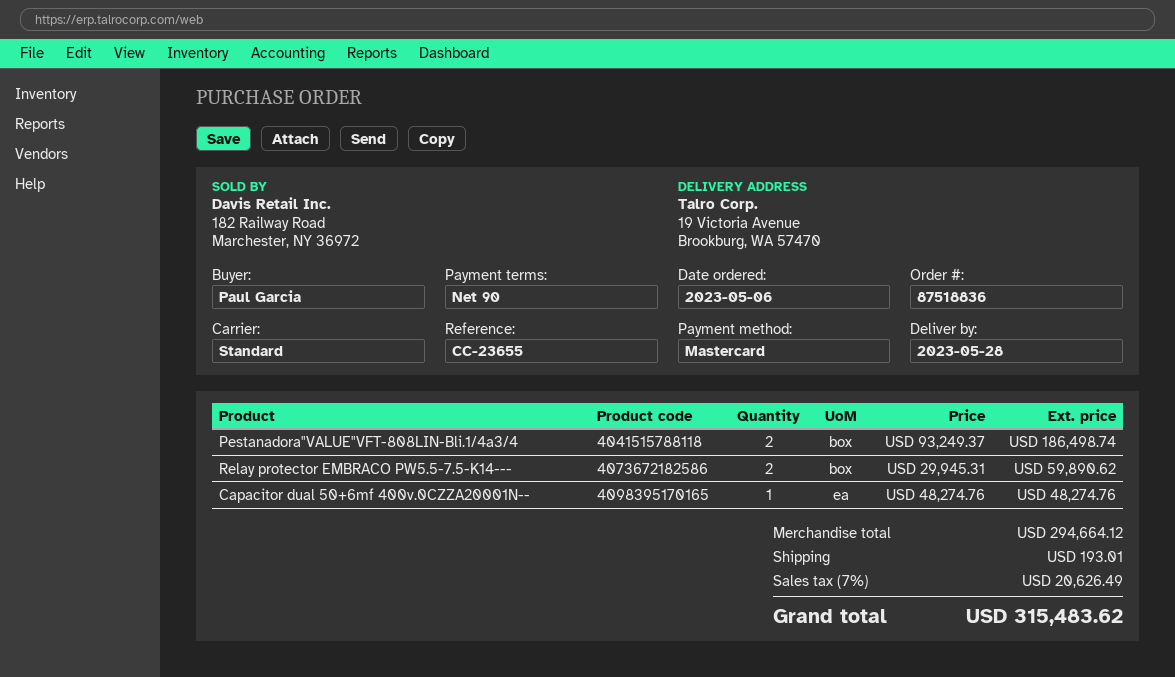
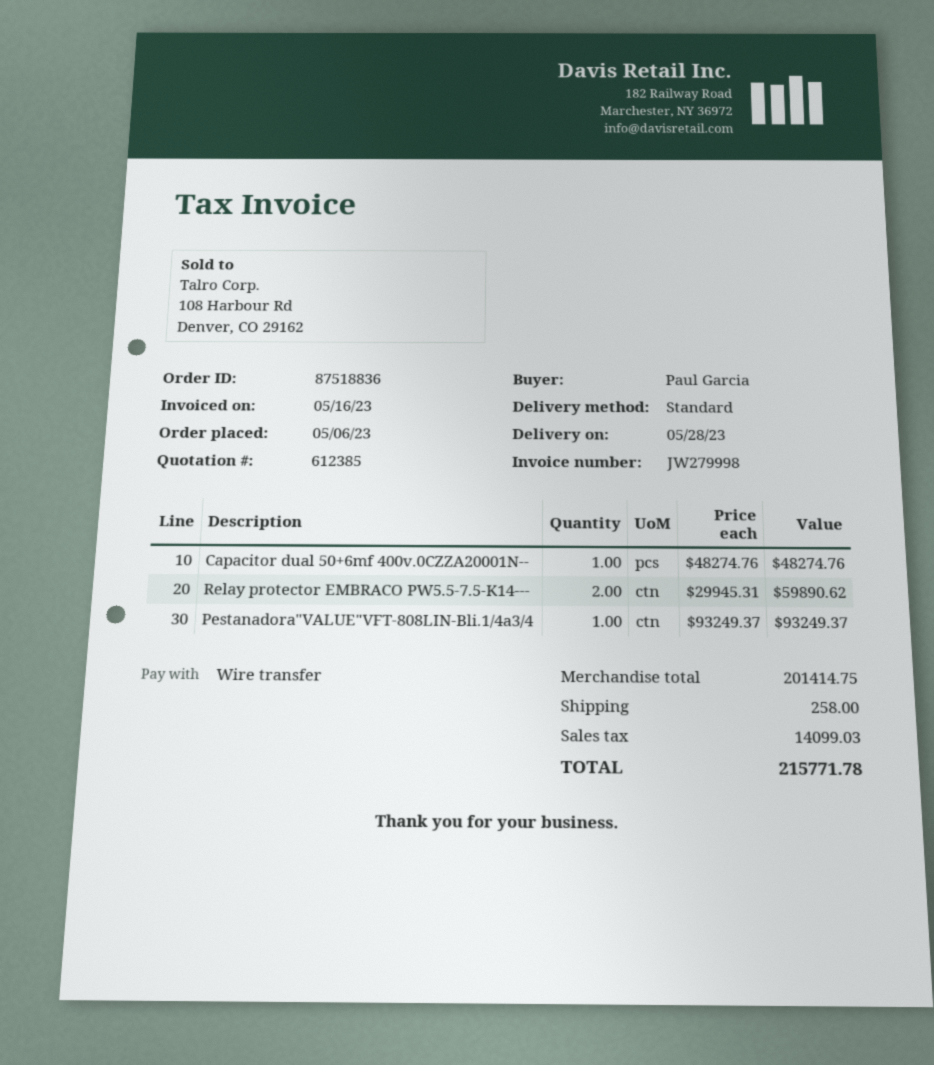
payment method: Mastercard -> bank transfer
Pestanadora"VALUE"VFT-808LIN-Bli.1/4a3/4: 2 x 93249.37 = 186498.74 -> 1 x 93249.37 = 93249.37
subtotal: 294664.12 -> 201414.75
shipping: 193.01 -> 258.00
tax: 20626.49 -> 14099.03
total: 315483.62 -> 215771.78

